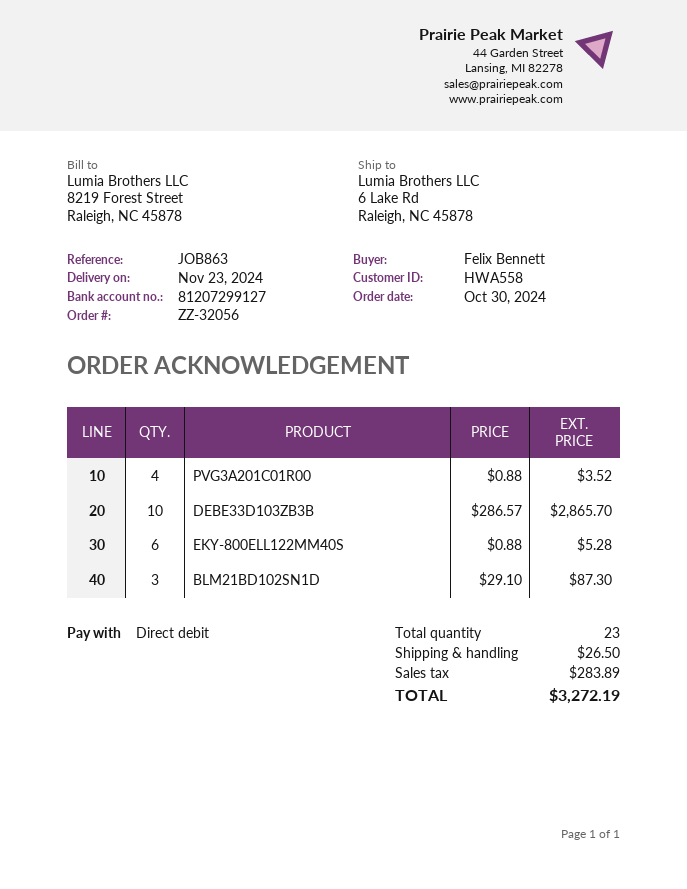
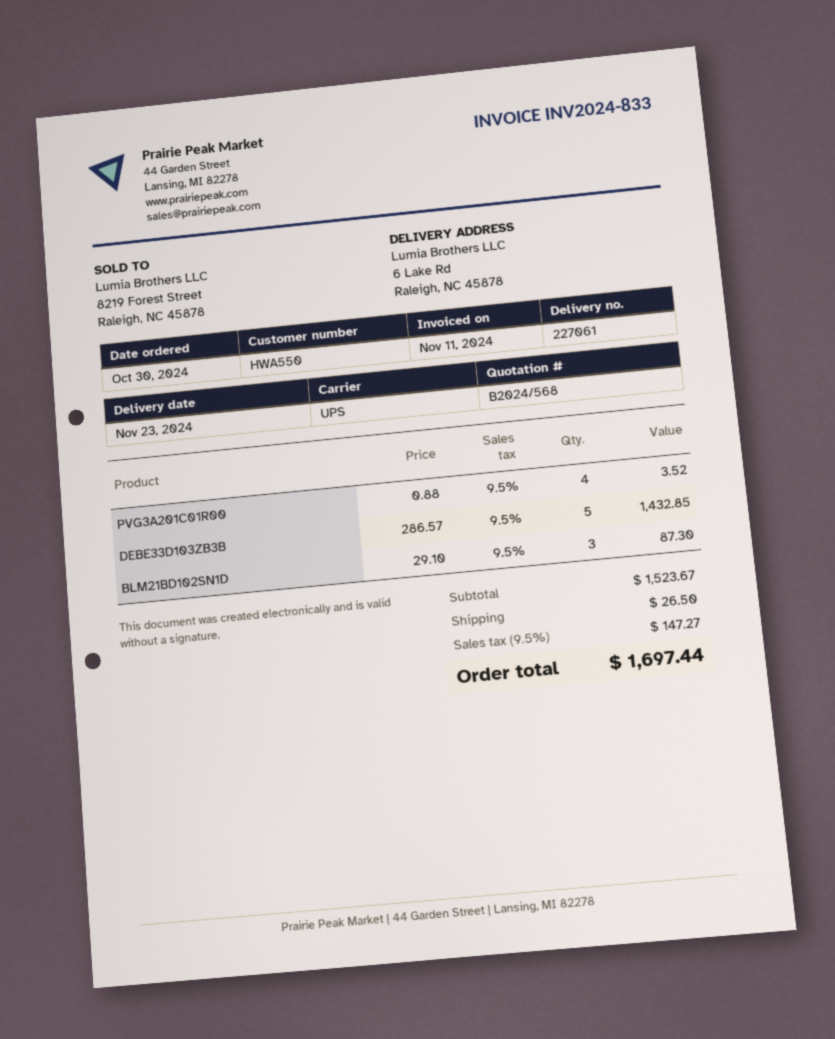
customer number: HWA558 -> HWA550
DEBE33D103ZB3B: 10 x 286.57 = 2865.70 -> 5 x 286.57 = 1432.85
EKY-800ELL122MM40S: 6 x 0.88 = 5.28 -> none
tax: 283.89 -> 147.27
total: 3272.19 -> 1697.44

